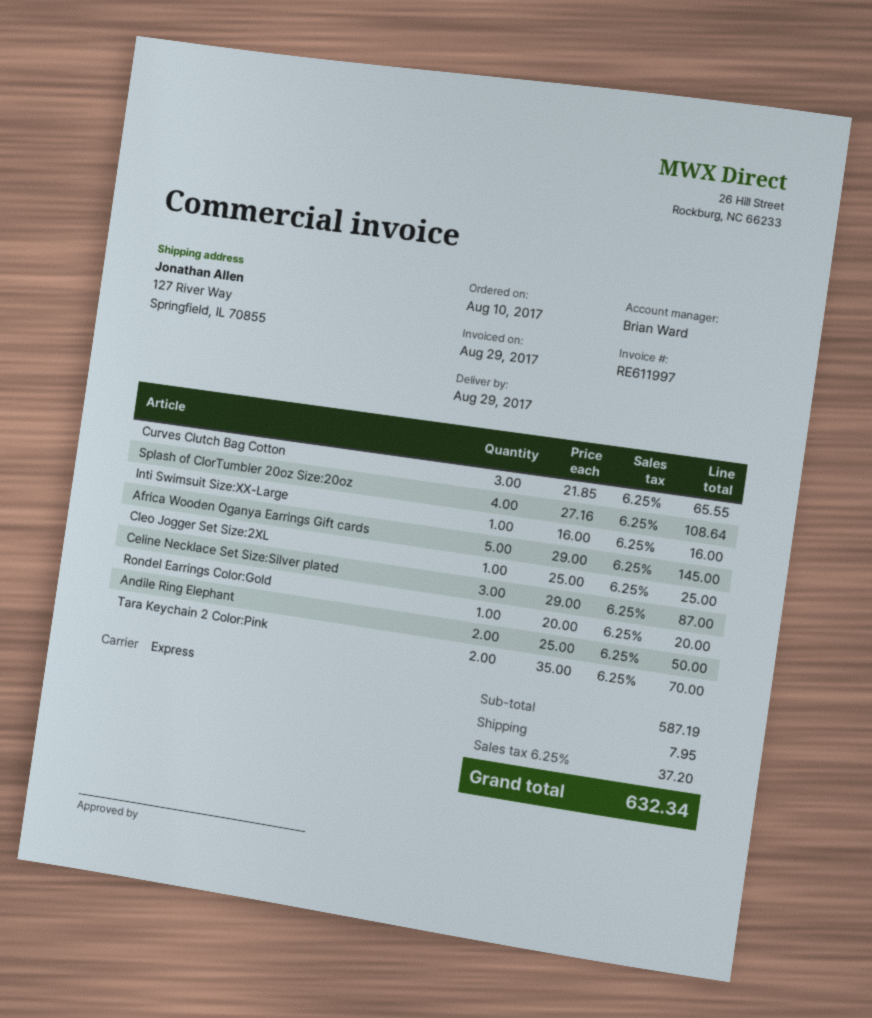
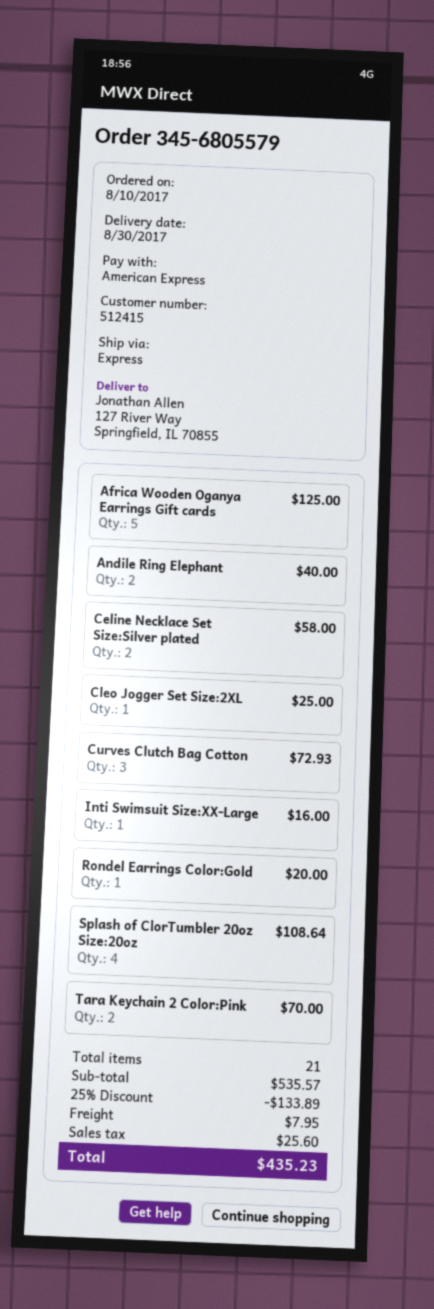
delivery date: 2017-08-29 -> 2017-08-30
Curves Clutch Bag Cotton: 3 for 65.55 -> 3 for 72.93
Africa Wooden Oganya Earrings Gift cards: 5 for 145.00 -> 5 for 125.00
Celine Necklace Set Size:Silver plated: 3 for 87.00 -> 2 for 58.00
Andile Ring Elephant: 2 for 50.00 -> 2 for 40.00
subtotal: 587.19 -> 535.57
discount: none -> 25% = 133.89
tax: 37.20 -> 25.60
total: 632.34 -> 435.23

